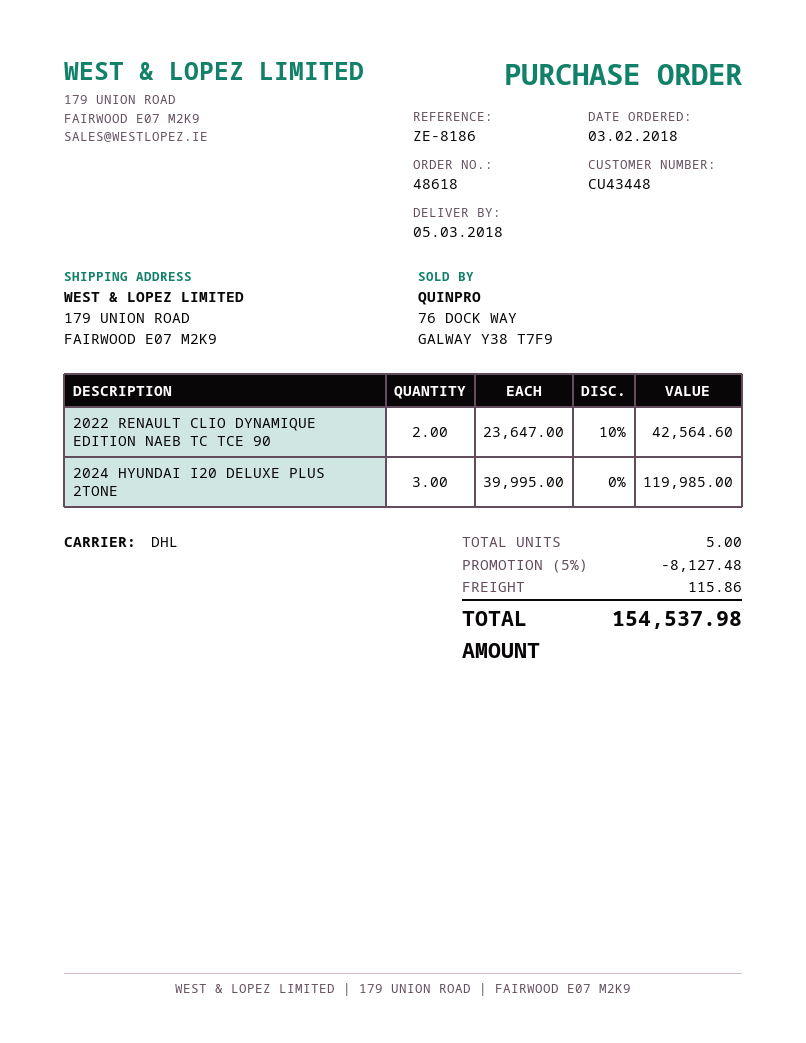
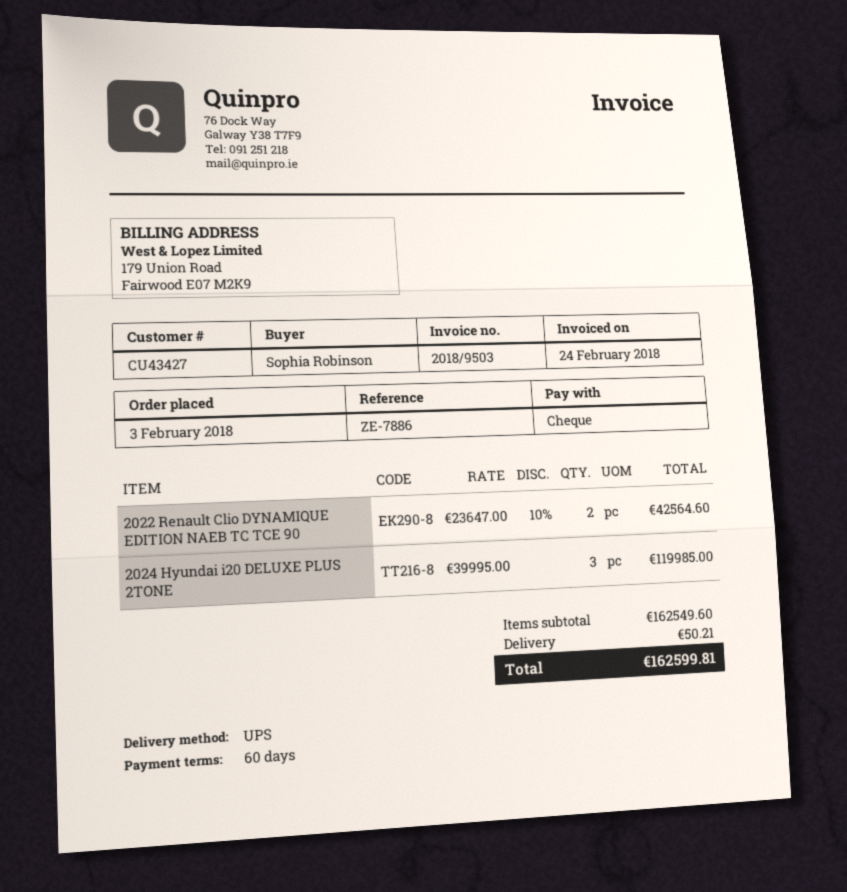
customer number: CU43448 -> CU43427
reference: ZE-8186 -> ZE-7886
shipping method: DHL -> UPS
discount: 5% = 8127.48 -> none
shipping: 115.86 -> 50.21
total: 154537.98 -> 162599.81

